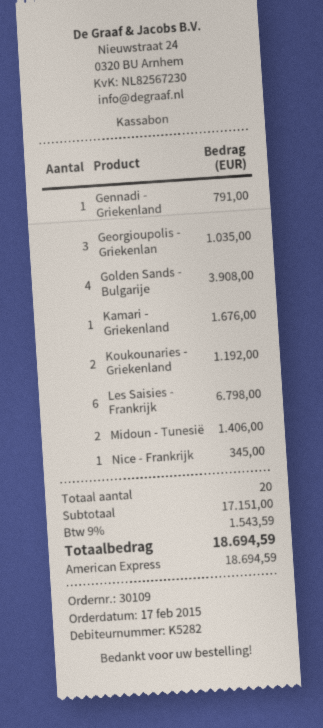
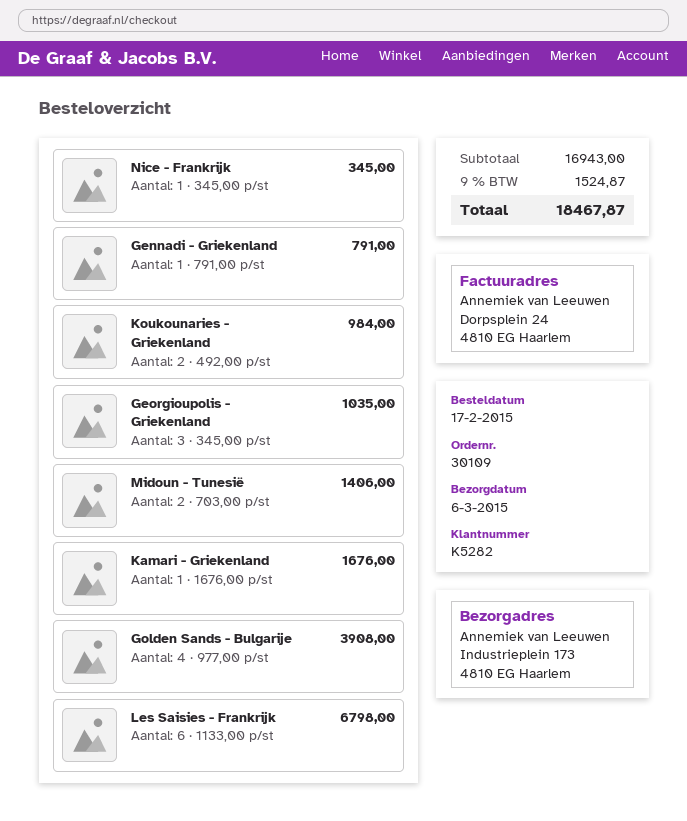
Koukounaries - Griekenland: 2 for 1192.00 -> 2 for 984.00
subtotal: 17151.00 -> 16943.00
tax: 9% = 1543.59 -> 9% = 1524.87
total: 18694.59 -> 18467.87

